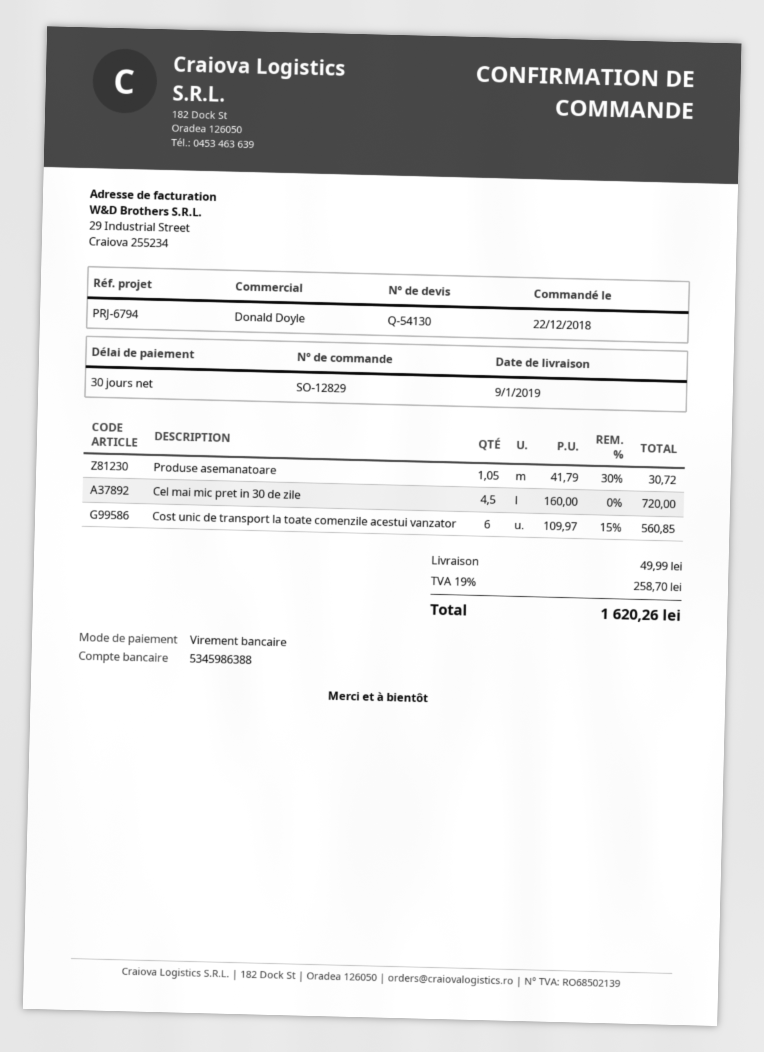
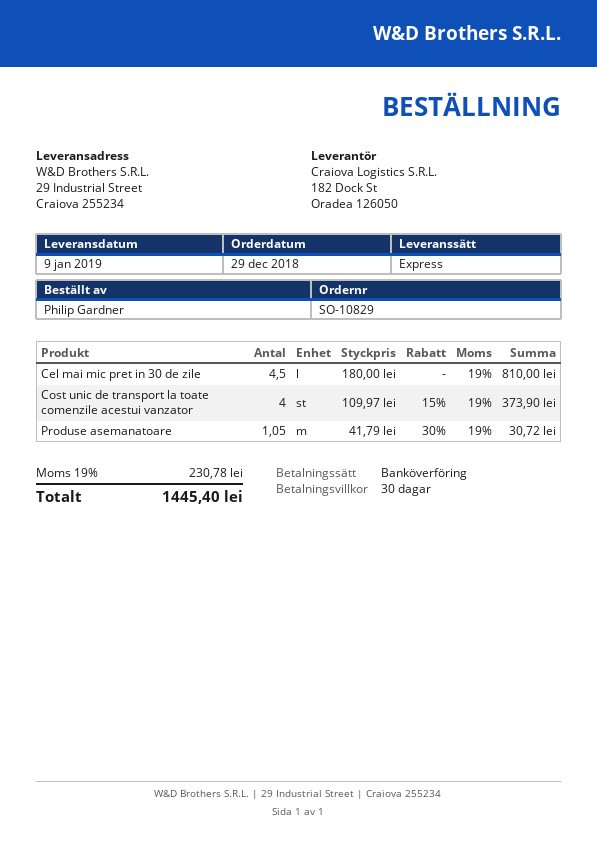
order number: SO-12829 -> SO-10829
order date: 2018-12-22 -> 2018-12-29
Cel mai mic pret in 30 de zile: 4.5 x 160.00 = 720.00 -> 4.5 x 180.00 = 810.00
Cost unic de transport la toate comenzile acestui vanzator: 6 x 109.97 - 15% = 560.85 -> 4 x 109.97 - 15% = 373.90
shipping: 49.99 -> none
tax: 19% = 258.70 -> 19% = 230.78
total: 1620.26 -> 1445.40

